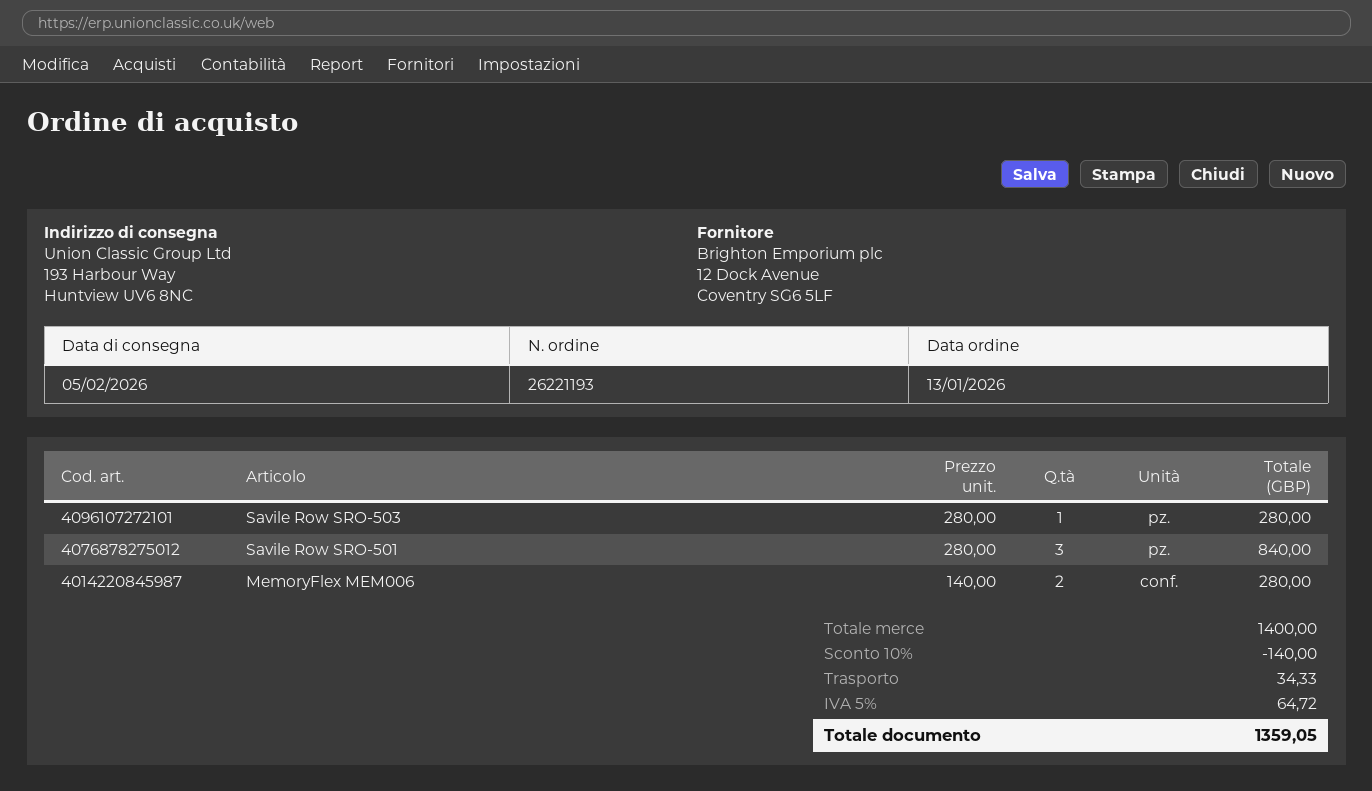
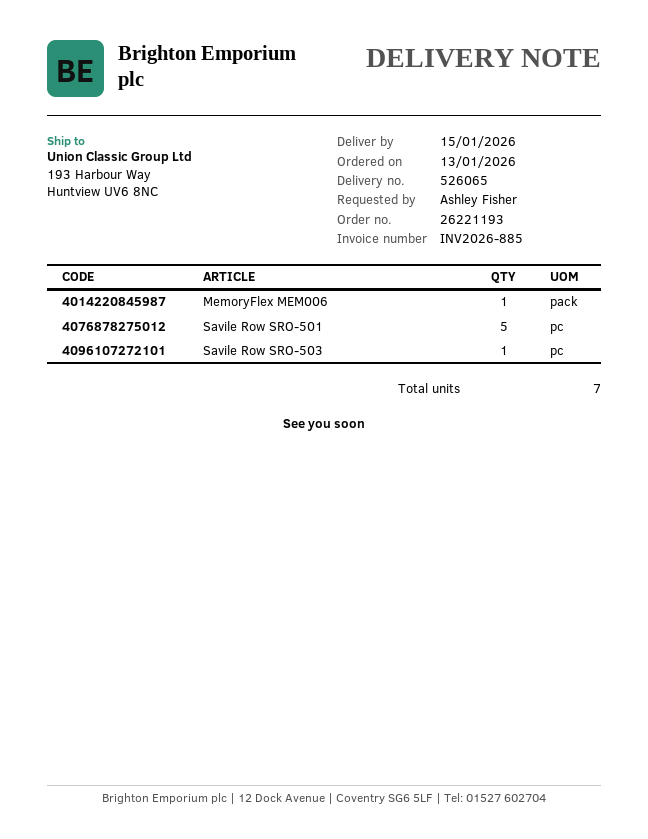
delivery date: 2026-02-05 -> 2026-01-15
Savile Row SRO-501: 3 -> 5
MemoryFlex MEM006: 2 -> 1

